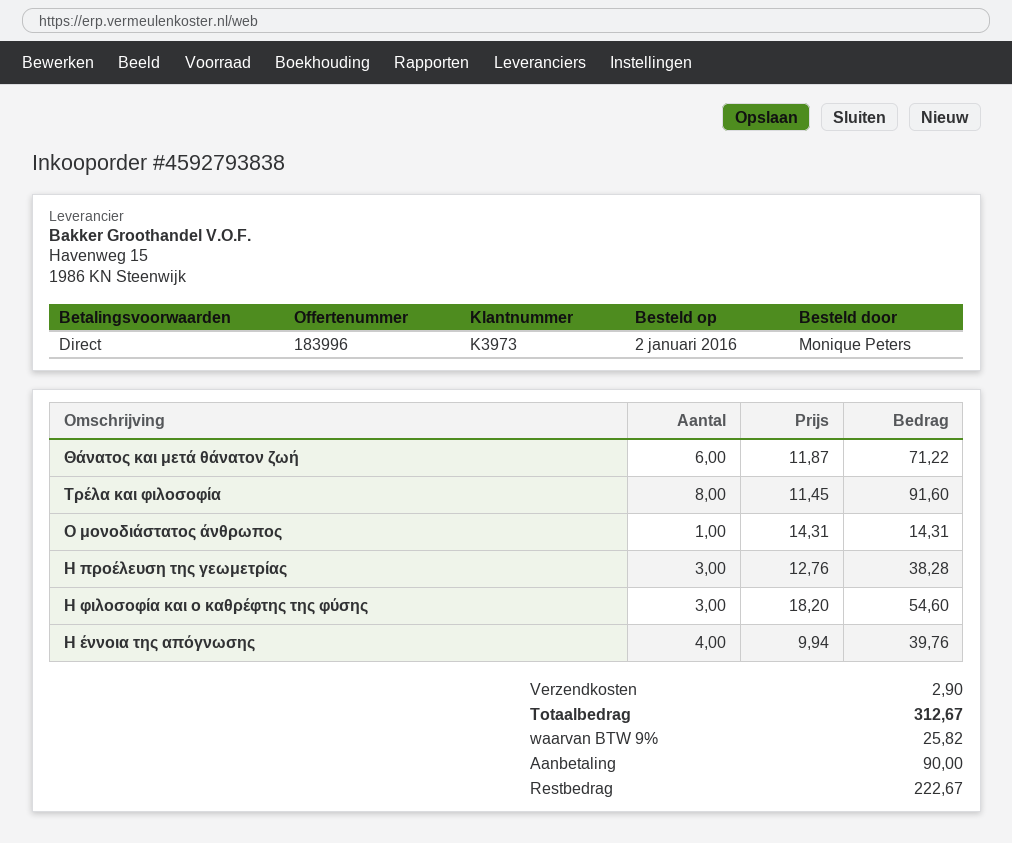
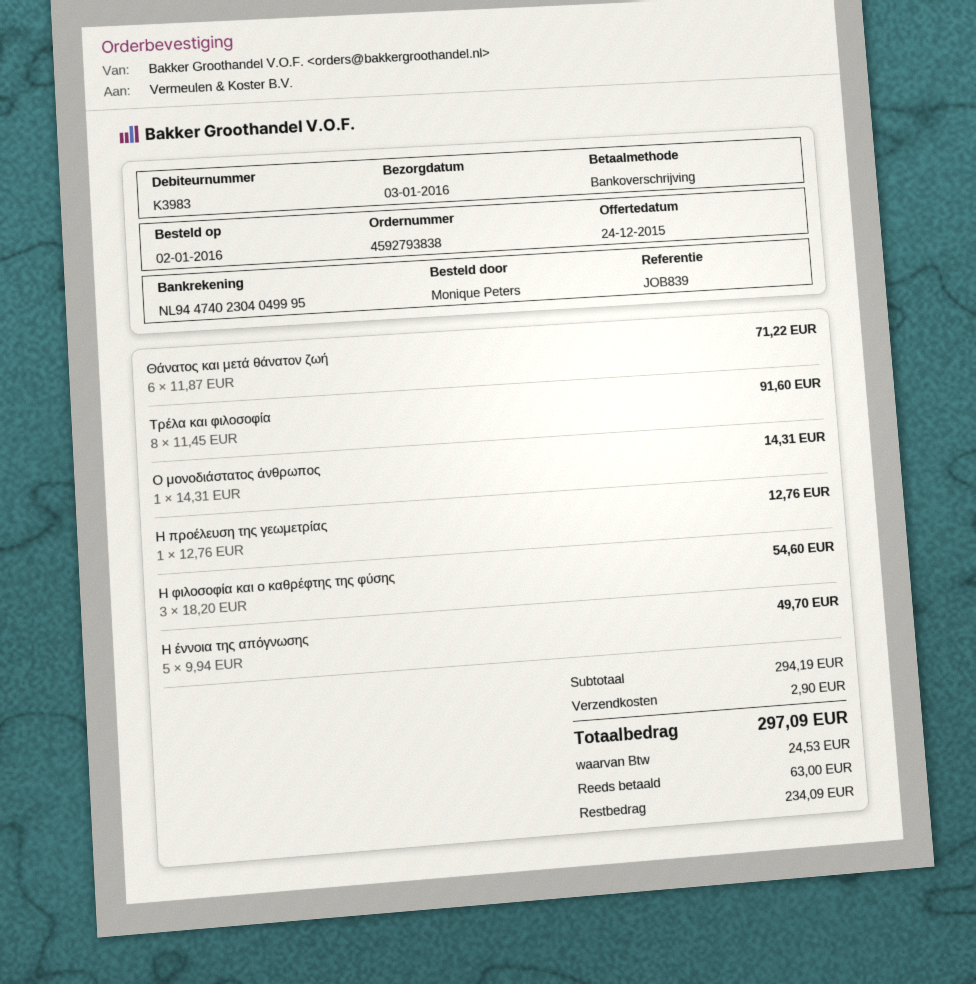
customer number: K3973 -> K3983
Η προέλευση της γεωμετρίας: 3 x 12.76 = 38.28 -> 1 x 12.76 = 12.76
Η έννοια της απόγνωσης: 4 x 9.94 = 39.76 -> 5 x 9.94 = 49.70
tax: 25.82 -> 24.53
total: 312.67 -> 297.09
deposit: 90.00 -> 63.00
balance: 222.67 -> 234.09

